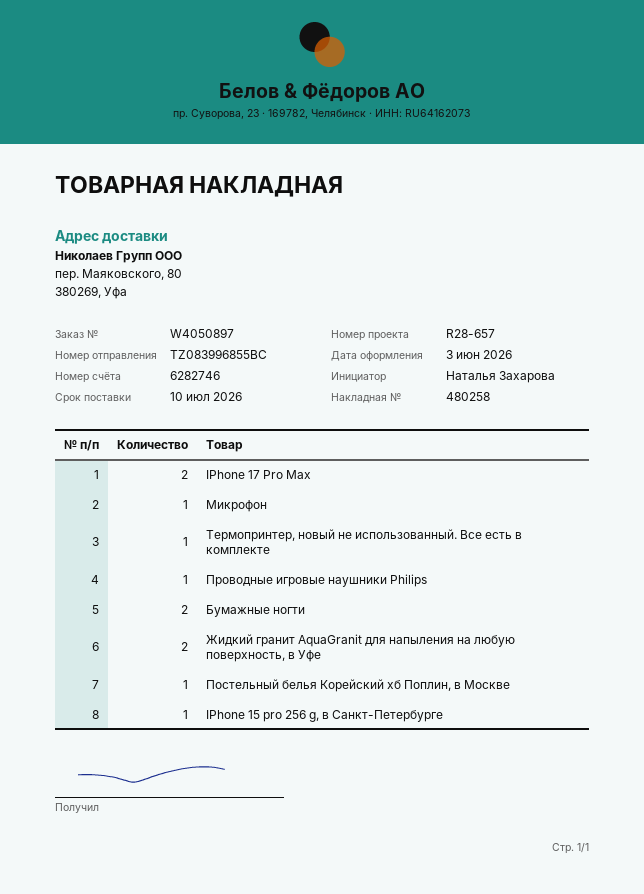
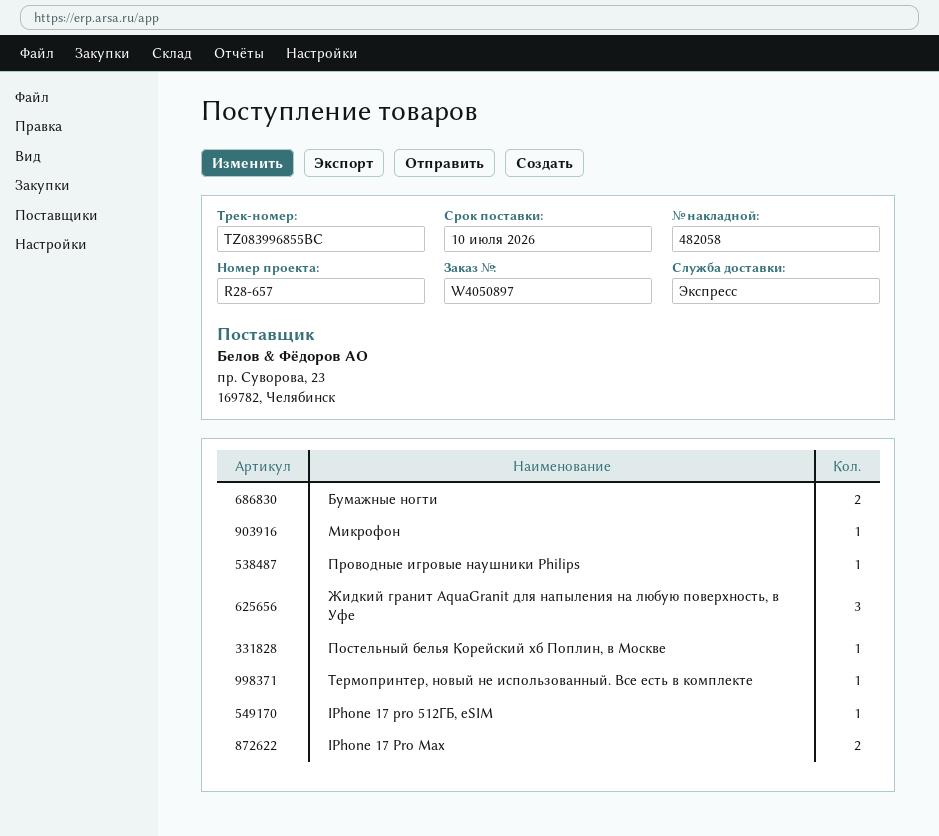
delivery note number: 480258 -> 482058
Жидкий гранит AquaGranit для напыления на любую поверхность, в Уфе: 2 -> 3
IPhone 15 pro 256 g, в Санкт-Петербурге: 1 -> none
IPhone 17 pro 512ГБ, eSIM: none -> 1

